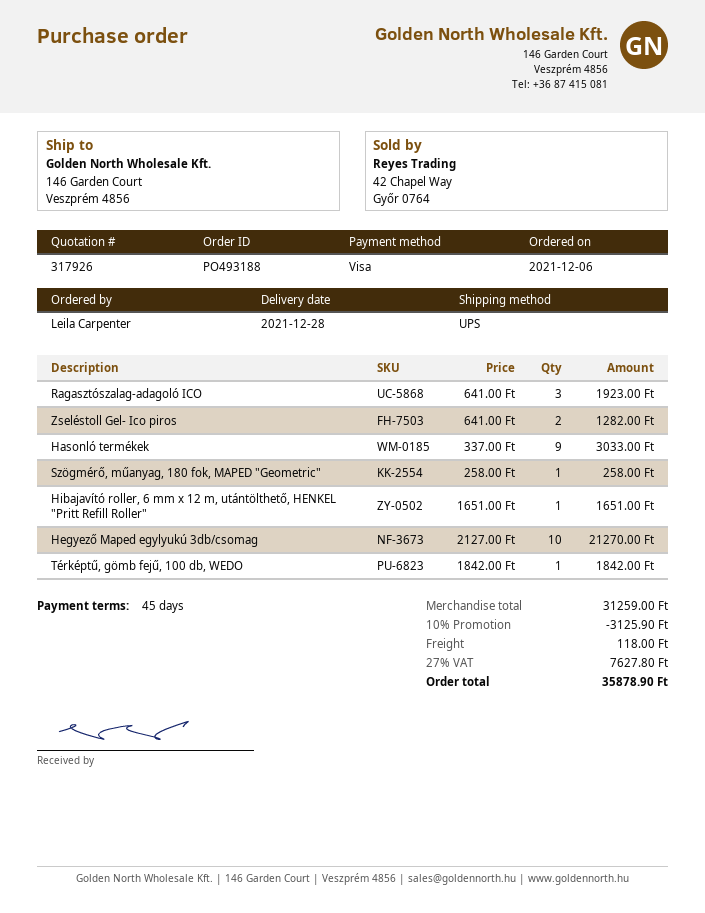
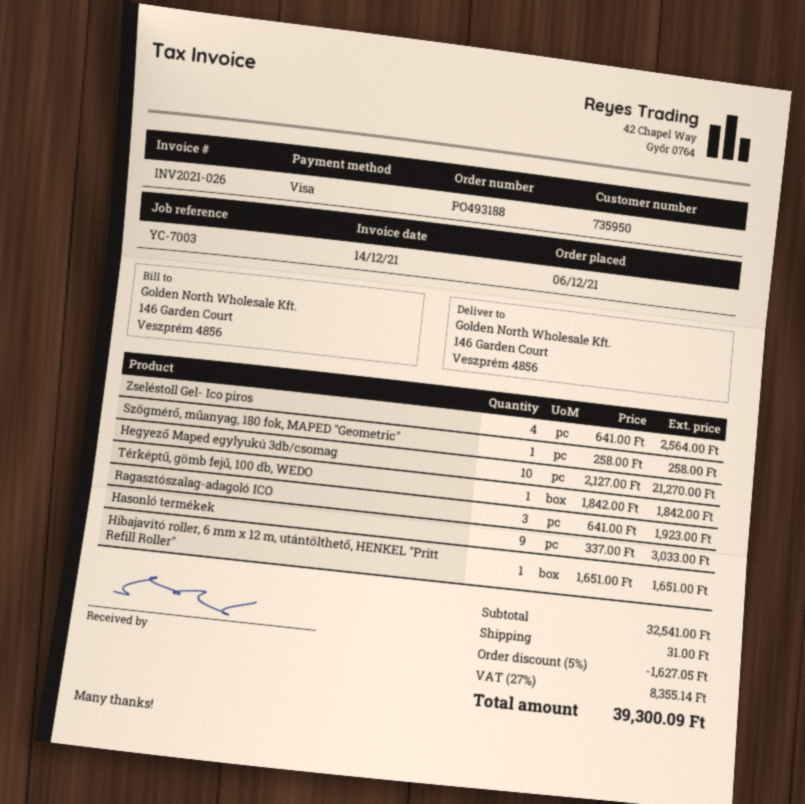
Zseléstoll Gel- Ico piros: 2 x 641.00 = 1282.00 -> 4 x 641.00 = 2564.00
subtotal: 31259.00 -> 32541.00
discount: 10% = 3125.90 -> 5% = 1627.05
shipping: 118.00 -> 31.00
tax: 27% = 7627.80 -> 27% = 8355.14
total: 35878.90 -> 39300.09

